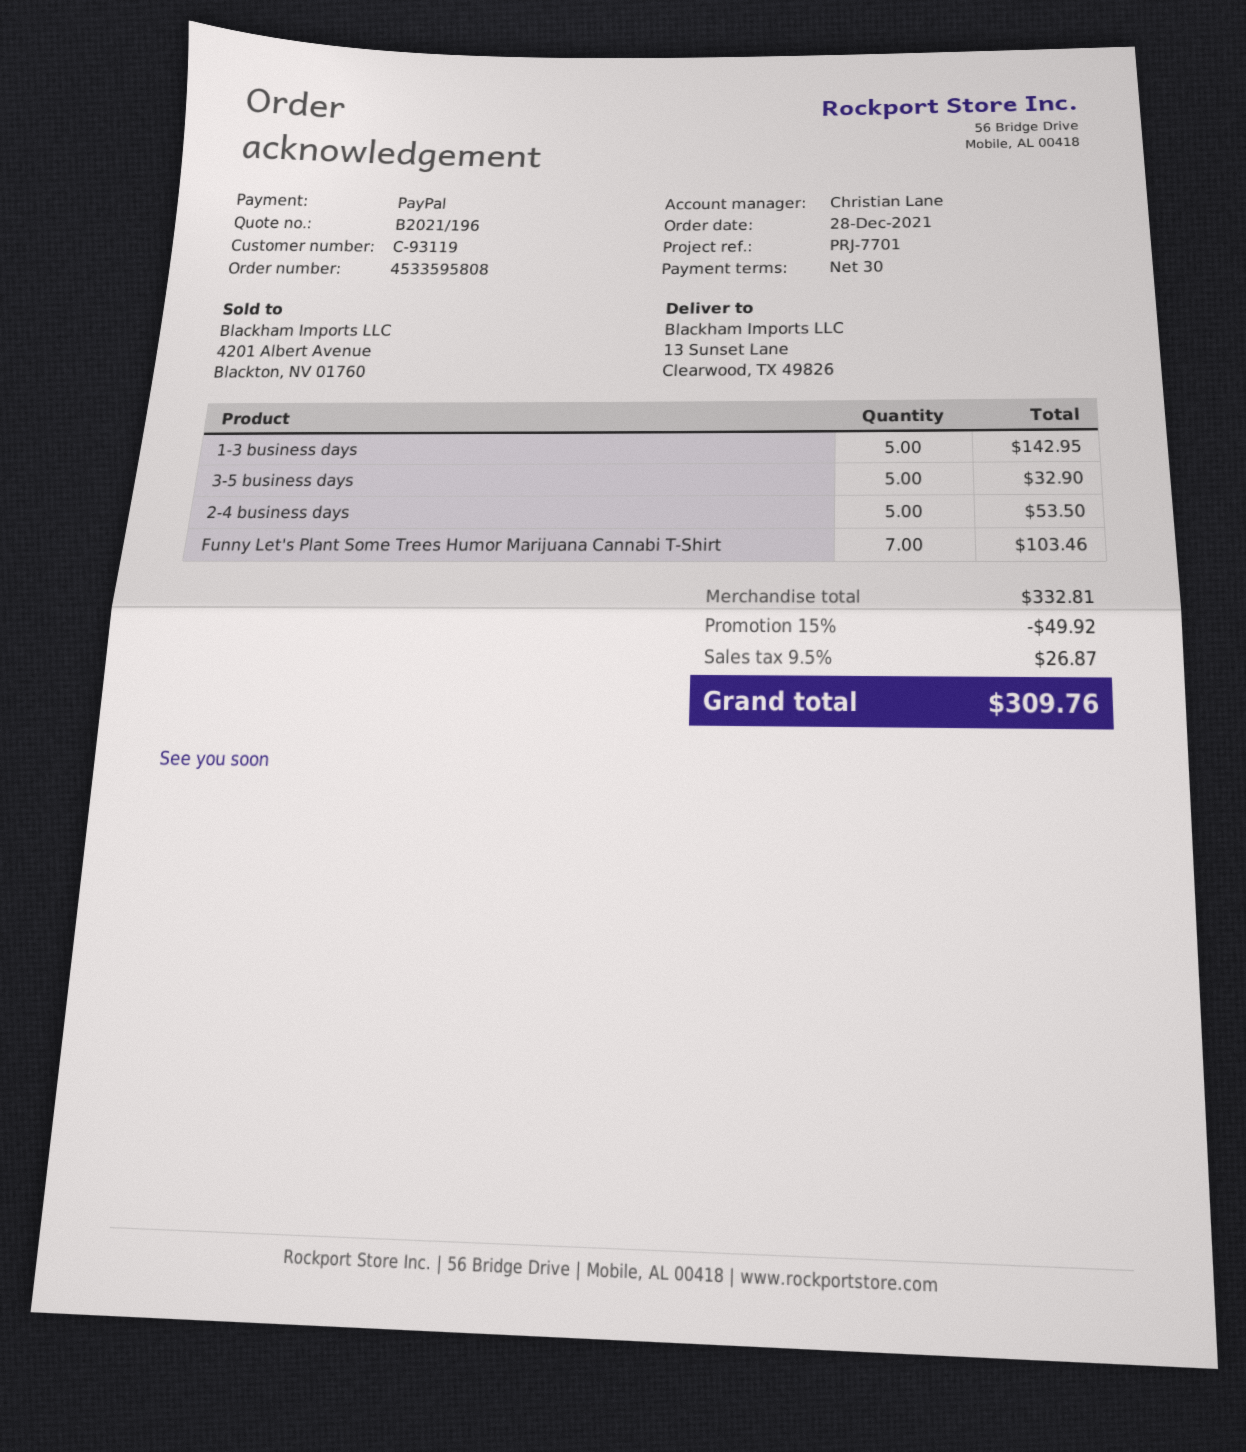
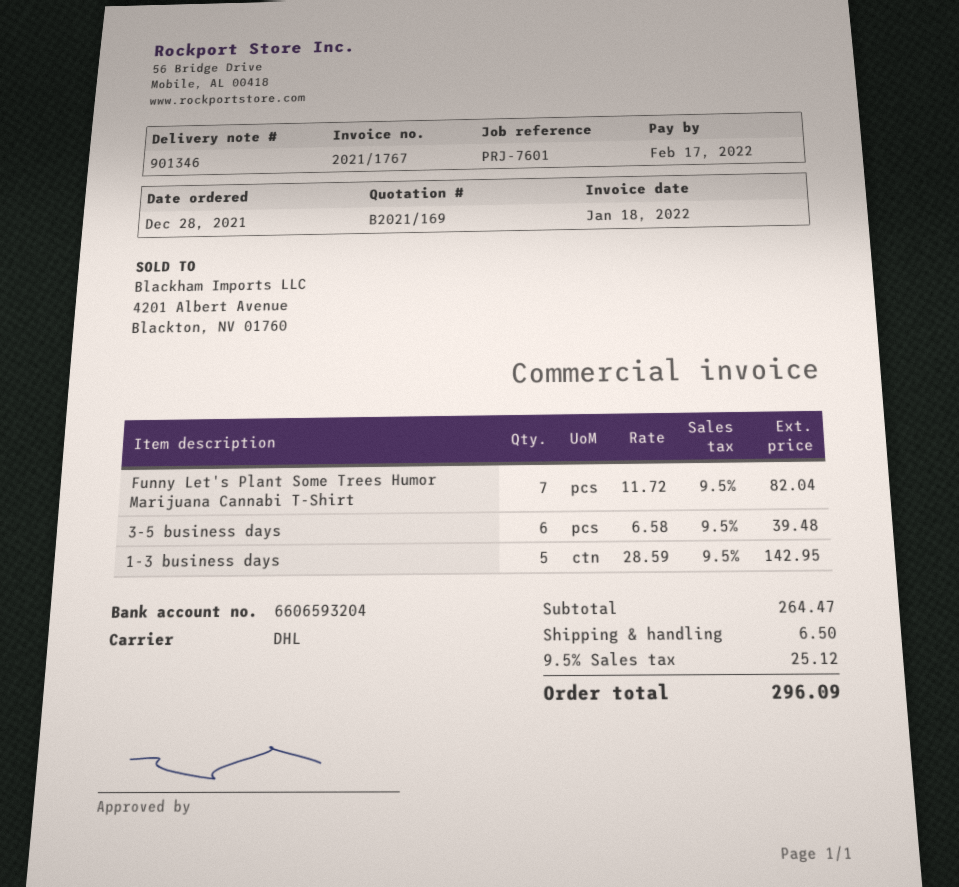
quote number: B2021/196 -> B2021/169
reference: PRJ-7701 -> PRJ-7601
3-5 business days: 5 for 32.90 -> 6 for 39.48
2-4 business days: 5 for 53.50 -> none
Funny Let's Plant Some Trees Humor Marijuana Cannabi T-Shirt: 7 for 103.46 -> 7 for 82.04
subtotal: 332.81 -> 264.47
discount: 15% = 49.92 -> none
shipping: none -> 6.50
tax: 9.5% = 26.87 -> 9.5% = 25.12
total: 309.76 -> 296.09

